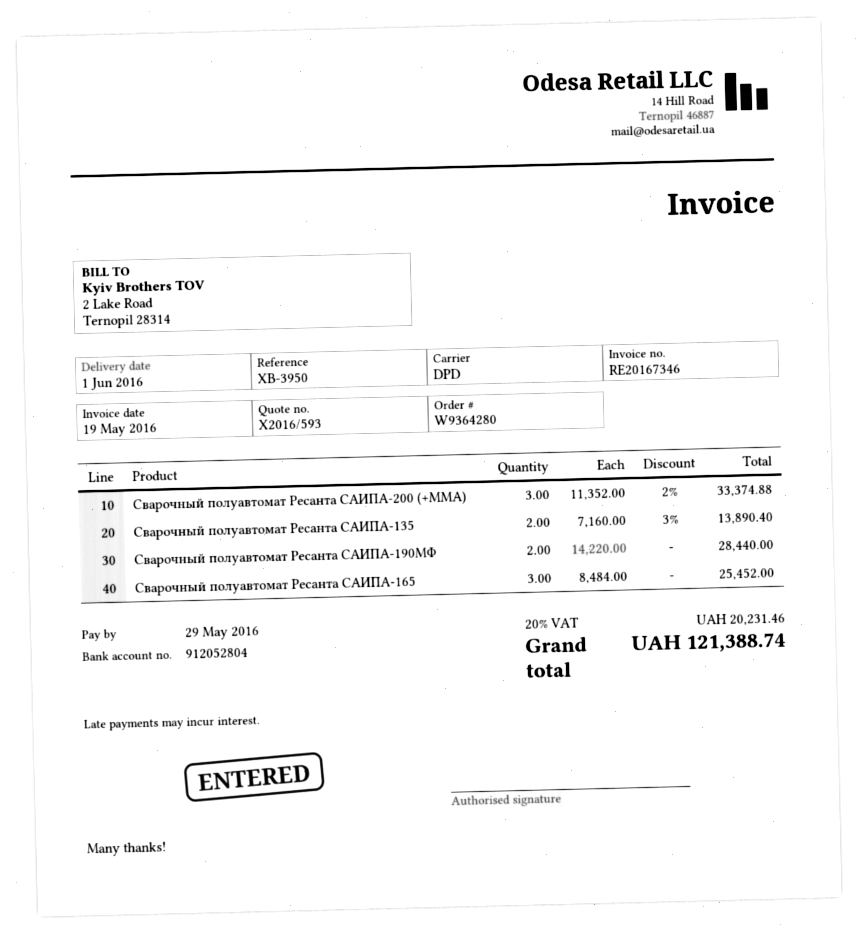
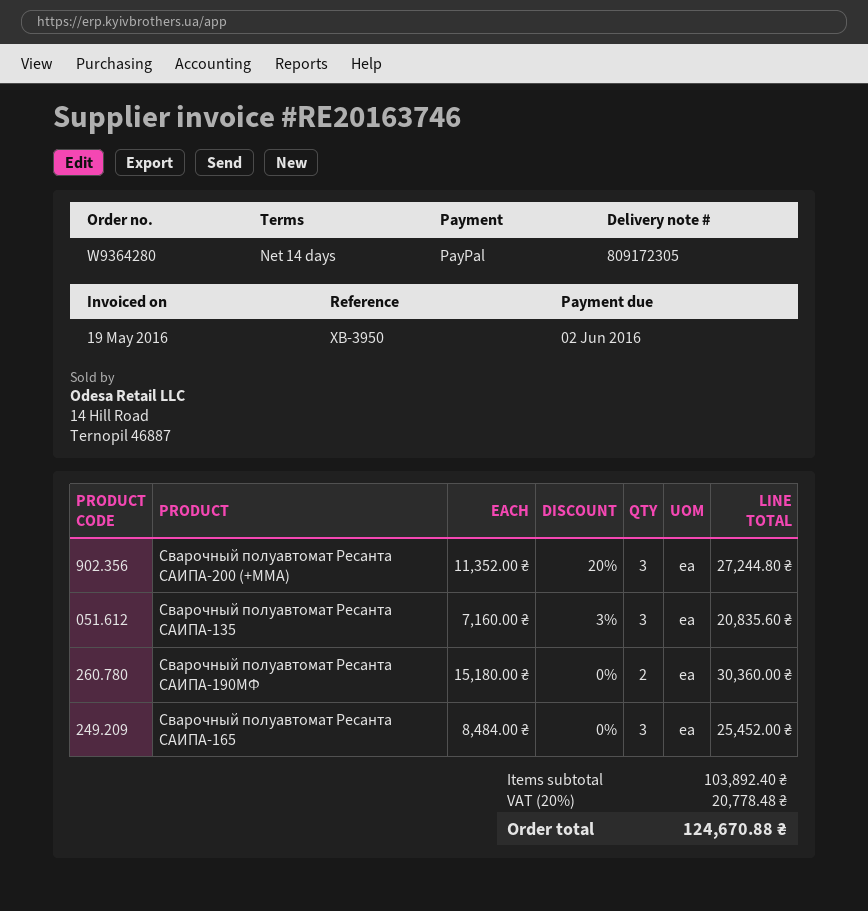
invoice number: RE20167346 -> RE20163746
due date: 2016-05-29 -> 2016-06-02
Сварочный полуавтомат Ресанта САИПА-200 (+ММА): 3 x 11352.00 - 2% = 33374.88 -> 3 x 11352.00 - 20% = 27244.80
Сварочный полуавтомат Ресанта САИПА-135: 2 x 7160.00 - 3% = 13890.40 -> 3 x 7160.00 - 3% = 20835.60
Сварочный полуавтомат Ресанта САИПА-190МФ: 2 x 14220.00 = 28440.00 -> 2 x 15180.00 = 30360.00
tax: 20% = 20231.46 -> 20% = 20778.48
total: 121388.74 -> 124670.88

